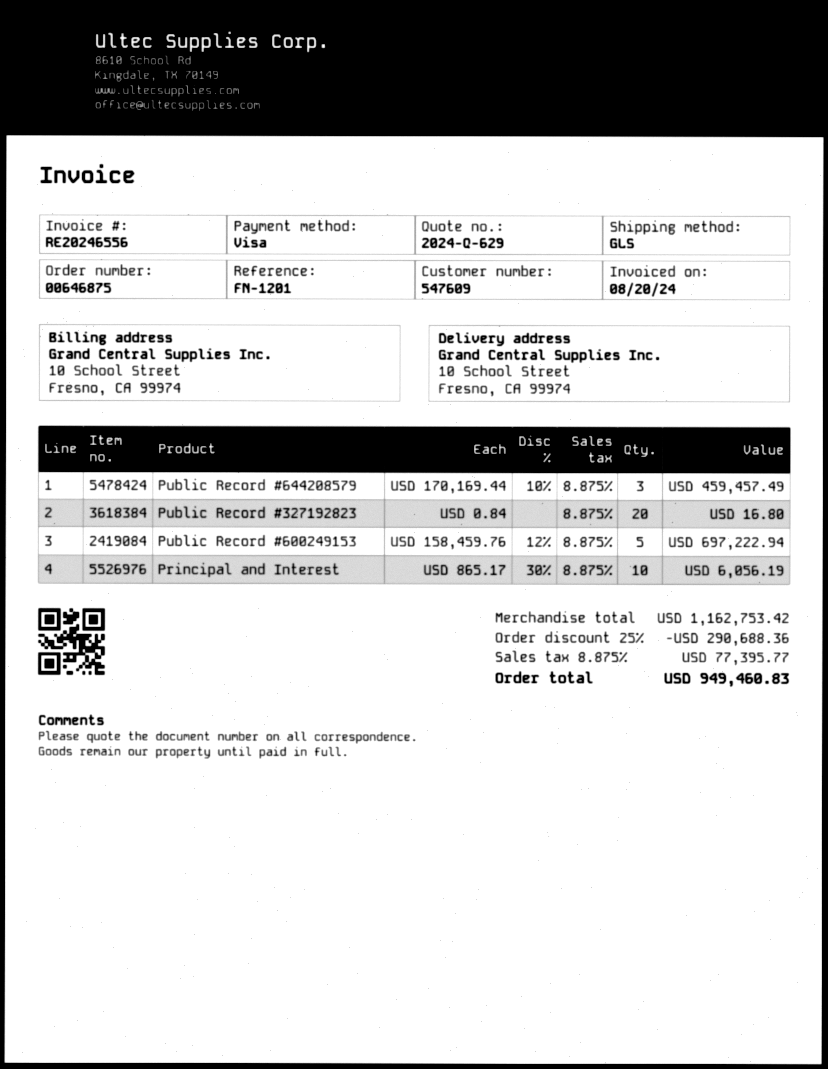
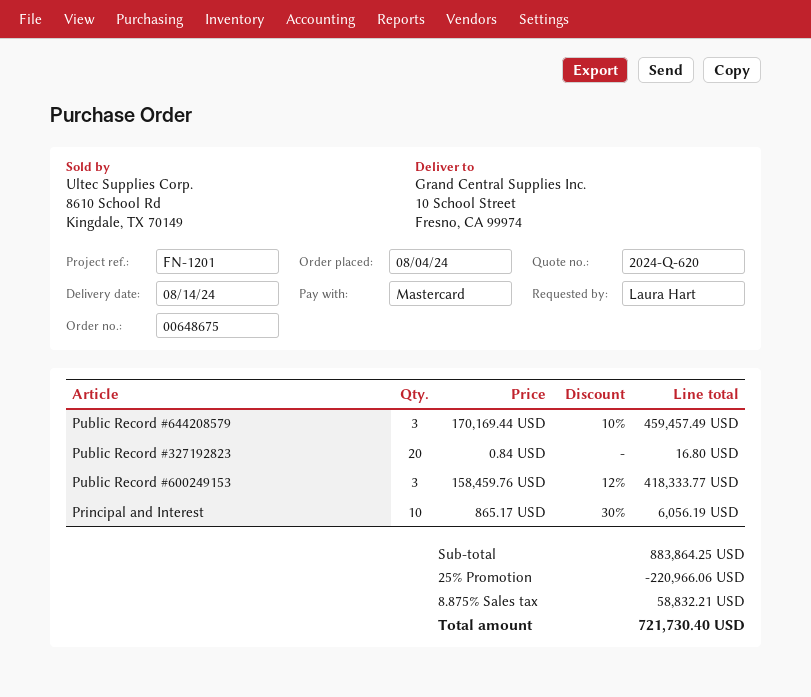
quote number: 2024-Q-629 -> 2024-Q-620
order number: 00646875 -> 00648675
payment method: Visa -> Mastercard
Public Record #600249153: 5 x 158459.76 - 12% = 697222.94 -> 3 x 158459.76 - 12% = 418333.77
subtotal: 1162753.42 -> 883864.25
discount: 25% = 290688.36 -> 25% = 220966.06
tax: 8.875% = 77395.77 -> 8.875% = 58832.21
total: 949460.83 -> 721730.40

